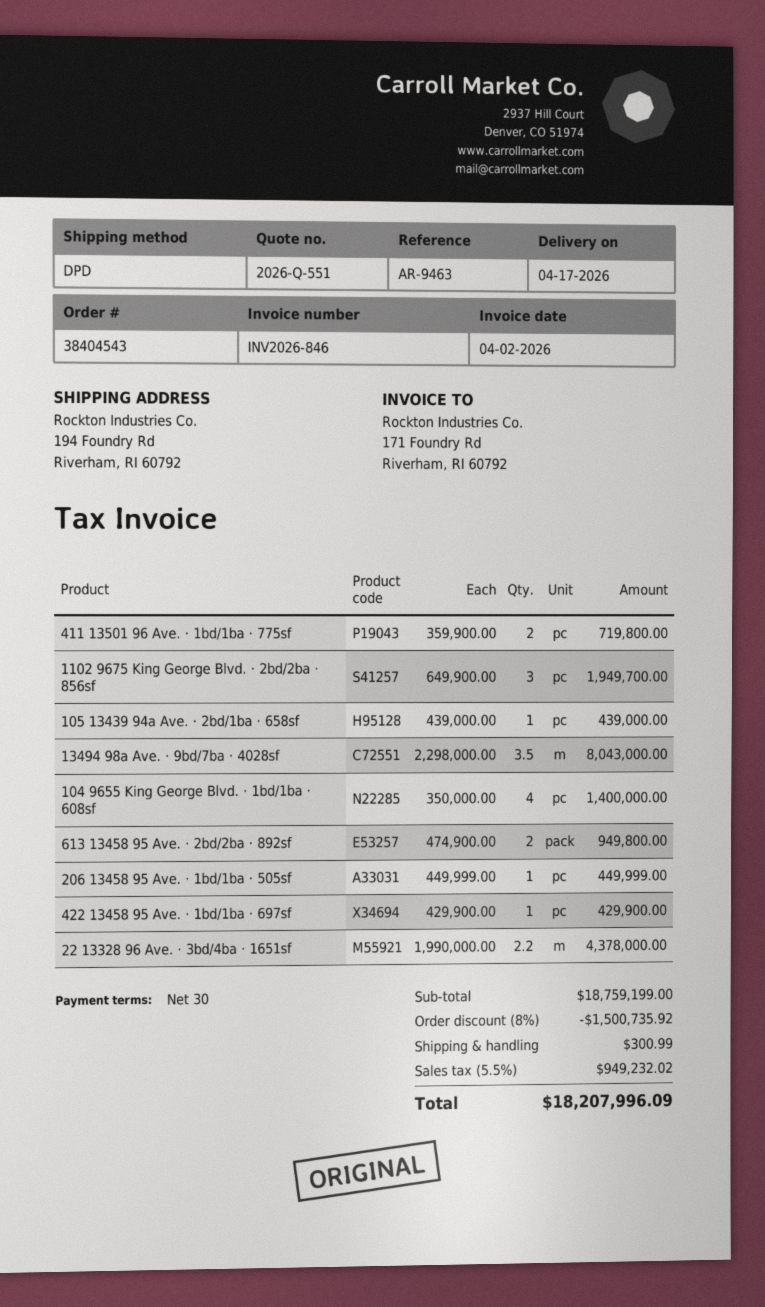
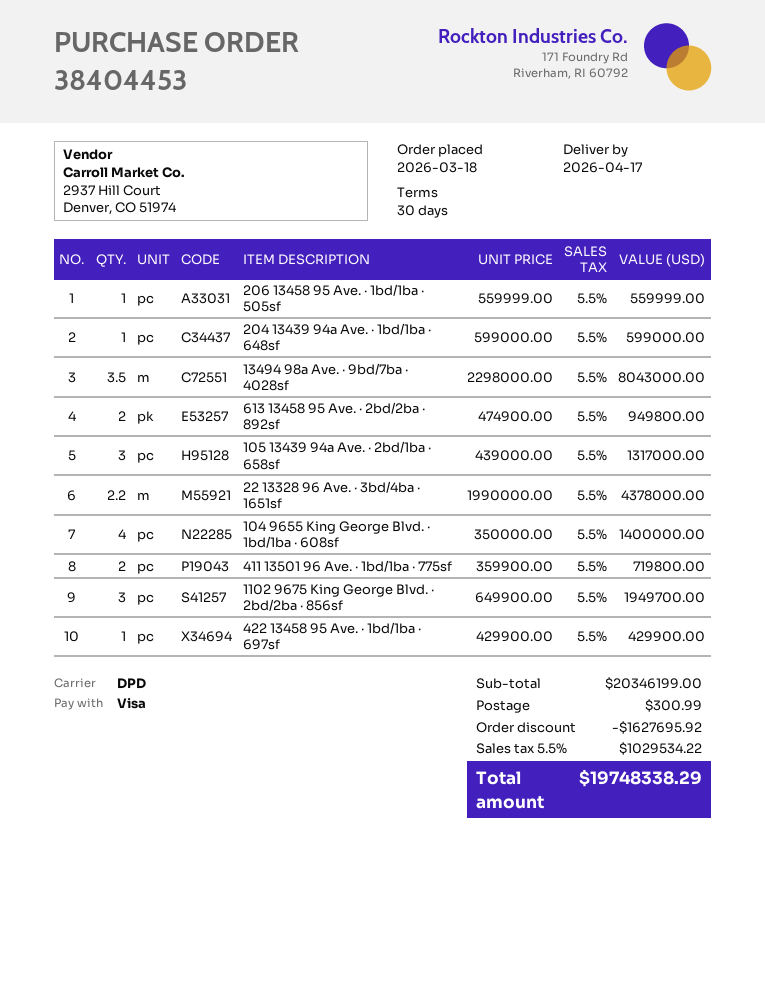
order number: 38404543 -> 38404453
105 13439 94a Ave. · 2bd/1ba · 658sf: 1 x 439000.00 = 439000.00 -> 3 x 439000.00 = 1317000.00
206 13458 95 Ave. · 1bd/1ba · 505sf: 1 x 449999.00 = 449999.00 -> 1 x 559999.00 = 559999.00
204 13439 94a Ave. · 1bd/1ba · 648sf: none -> 1 x 599000.00 = 599000.00
subtotal: 18759199.00 -> 20346199.00
discount: 1500735.92 -> 1627695.92
tax: 5.5% = 949232.02 -> 5.5% = 1029534.22
total: 18207996.09 -> 19748338.29

